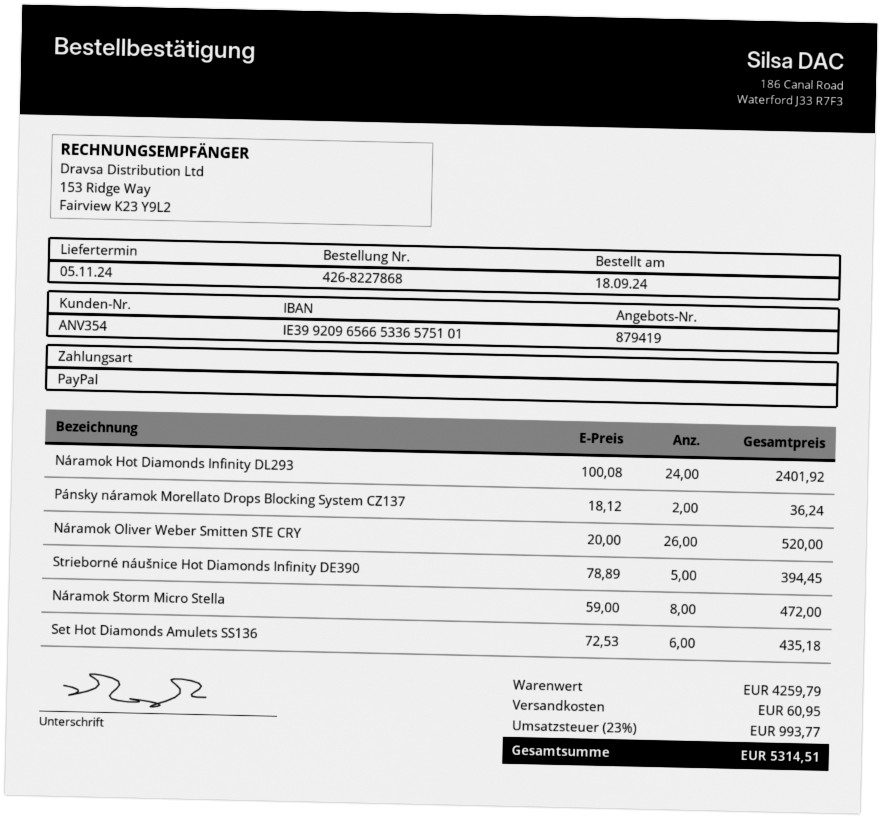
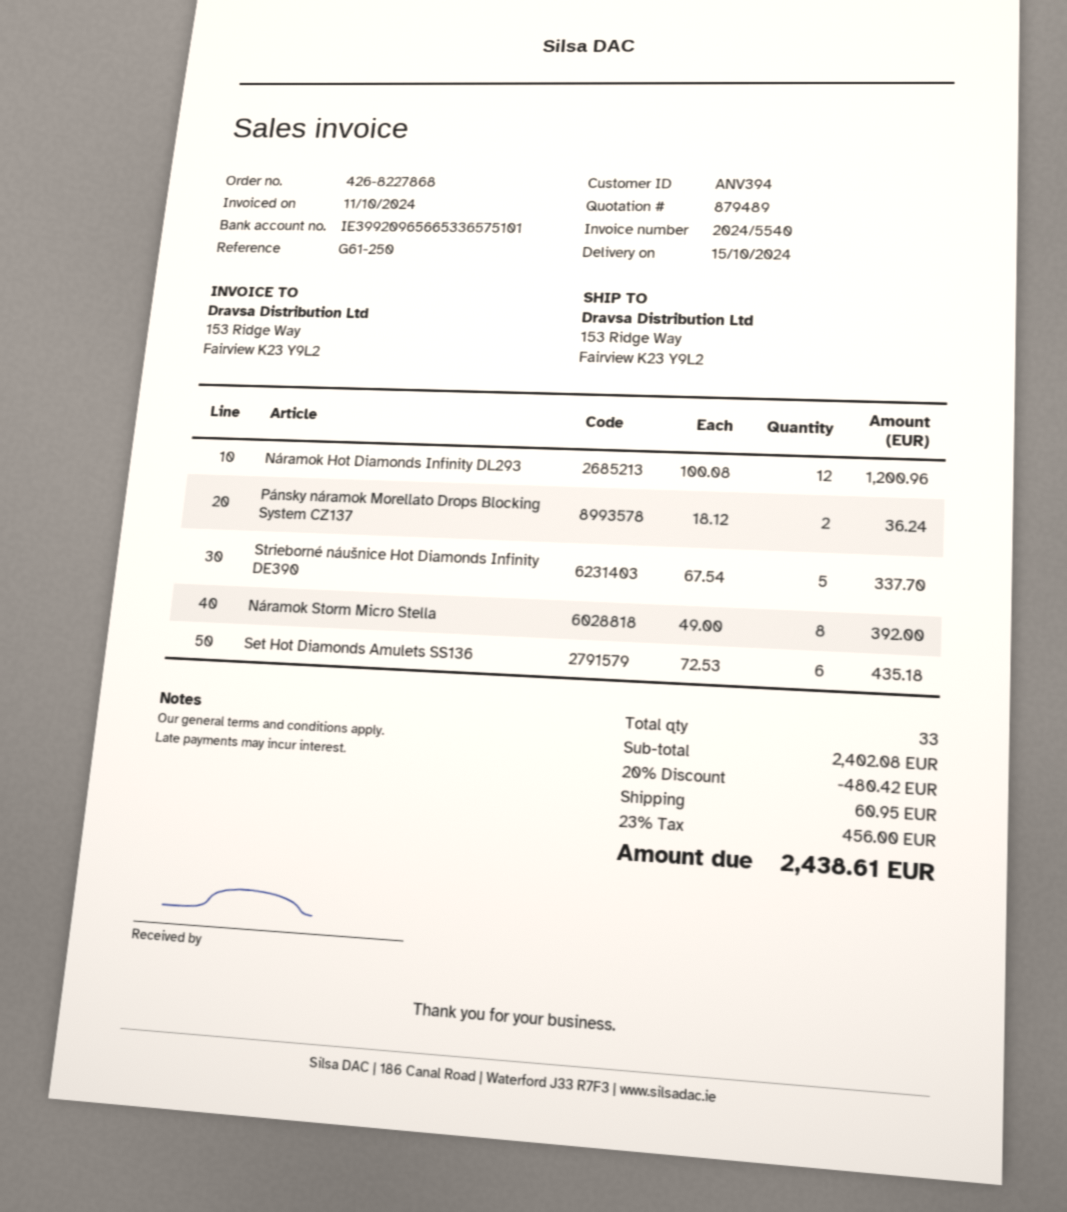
quote number: 879419 -> 879489
delivery date: 2024-11-05 -> 2024-10-15
customer number: ANV354 -> ANV394
Náramok Hot Diamonds Infinity DL293: 24 x 100.08 = 2401.92 -> 12 x 100.08 = 1200.96
Náramok Oliver Weber Smitten STE CRY: 26 x 20.00 = 520.00 -> none
Strieborné náušnice Hot Diamonds Infinity DE390: 5 x 78.89 = 394.45 -> 5 x 67.54 = 337.70
Náramok Storm Micro Stella: 8 x 59.00 = 472.00 -> 8 x 49.00 = 392.00
subtotal: 4259.79 -> 2402.08
discount: none -> 20% = 480.42
tax: 23% = 993.77 -> 23% = 456.00
total: 5314.51 -> 2438.61

